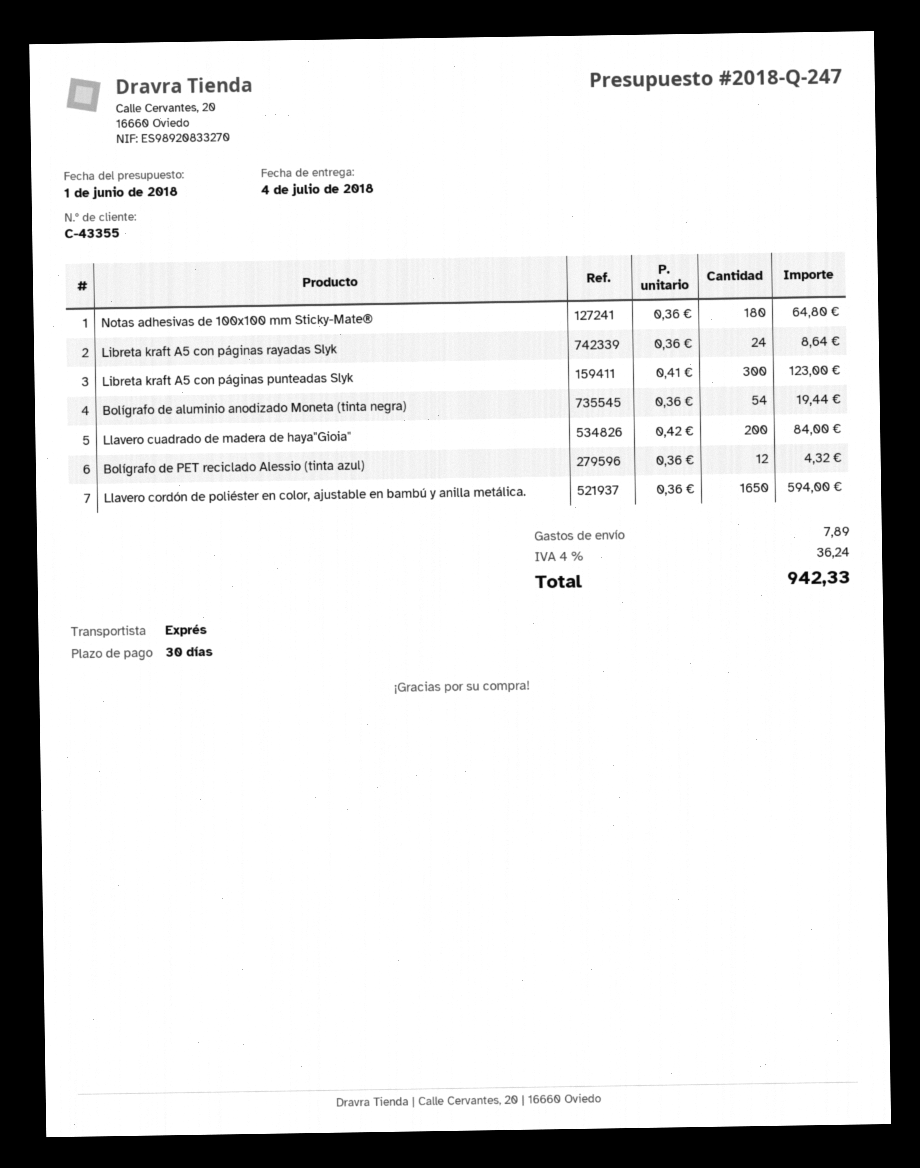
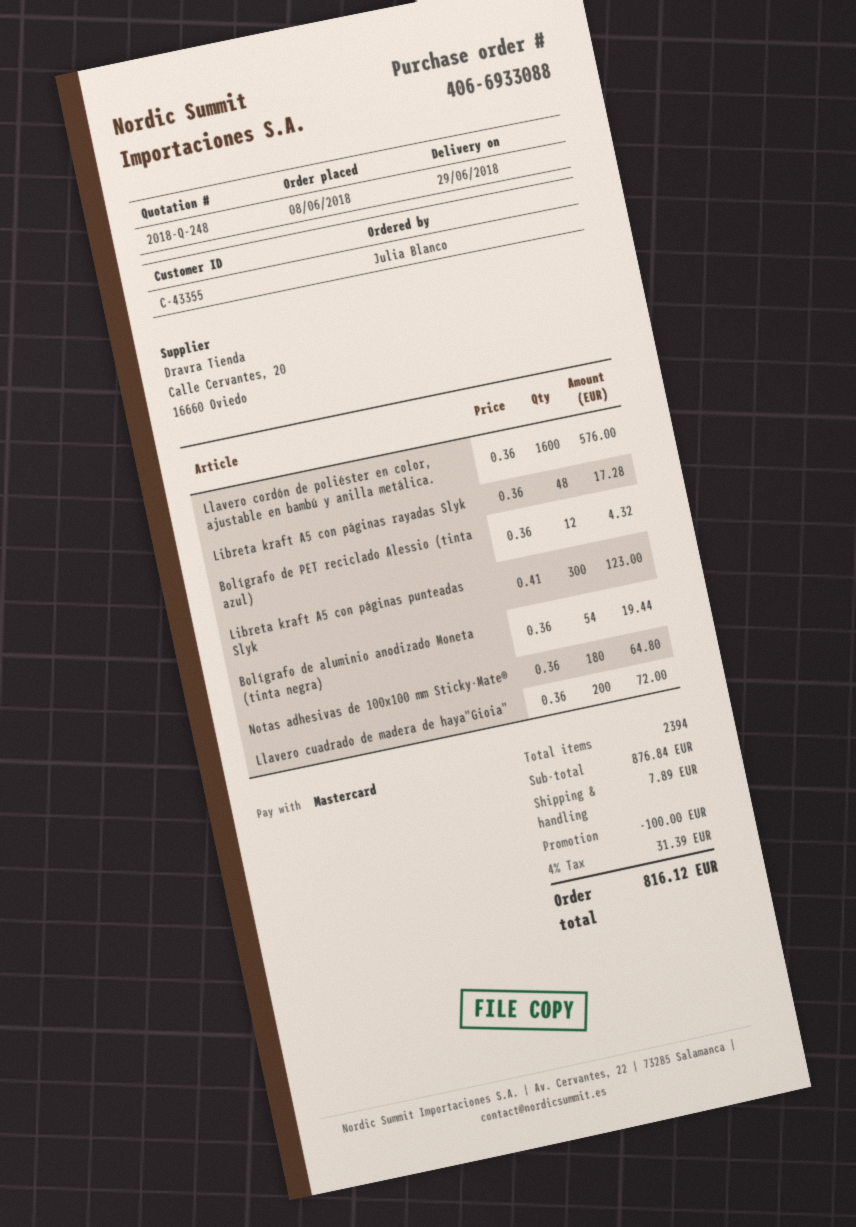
quote number: 2018-Q-247 -> 2018-Q-248
delivery date: 2018-07-04 -> 2018-06-29
Libreta kraft A5 con páginas rayadas Slyk: 24 x 0.36 = 8.64 -> 48 x 0.36 = 17.28
Llavero cuadrado de madera de haya"Gioia": 200 x 0.42 = 84.00 -> 200 x 0.36 = 72.00
Llavero cordón de poliéster en color, ajustable en bambú y anilla metálica.: 1650 x 0.36 = 594.00 -> 1600 x 0.36 = 576.00
discount: none -> 100.00
tax: 4% = 36.24 -> 4% = 31.39
total: 942.33 -> 816.12

